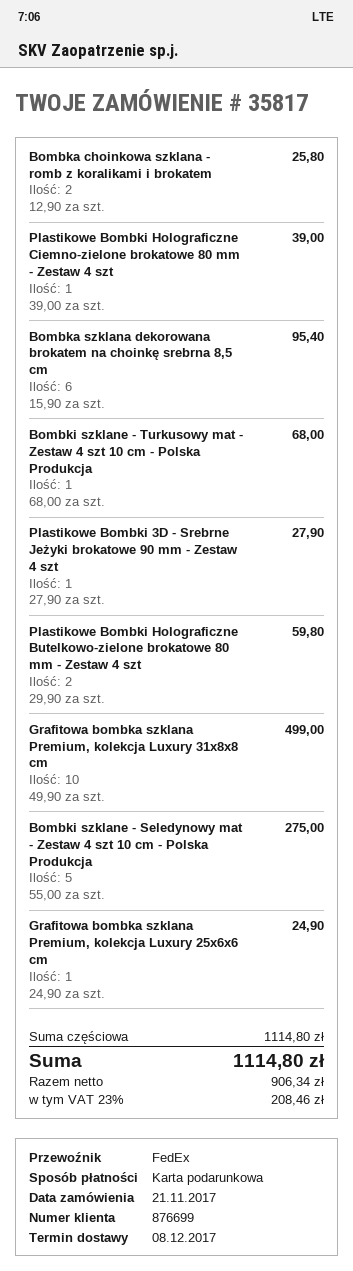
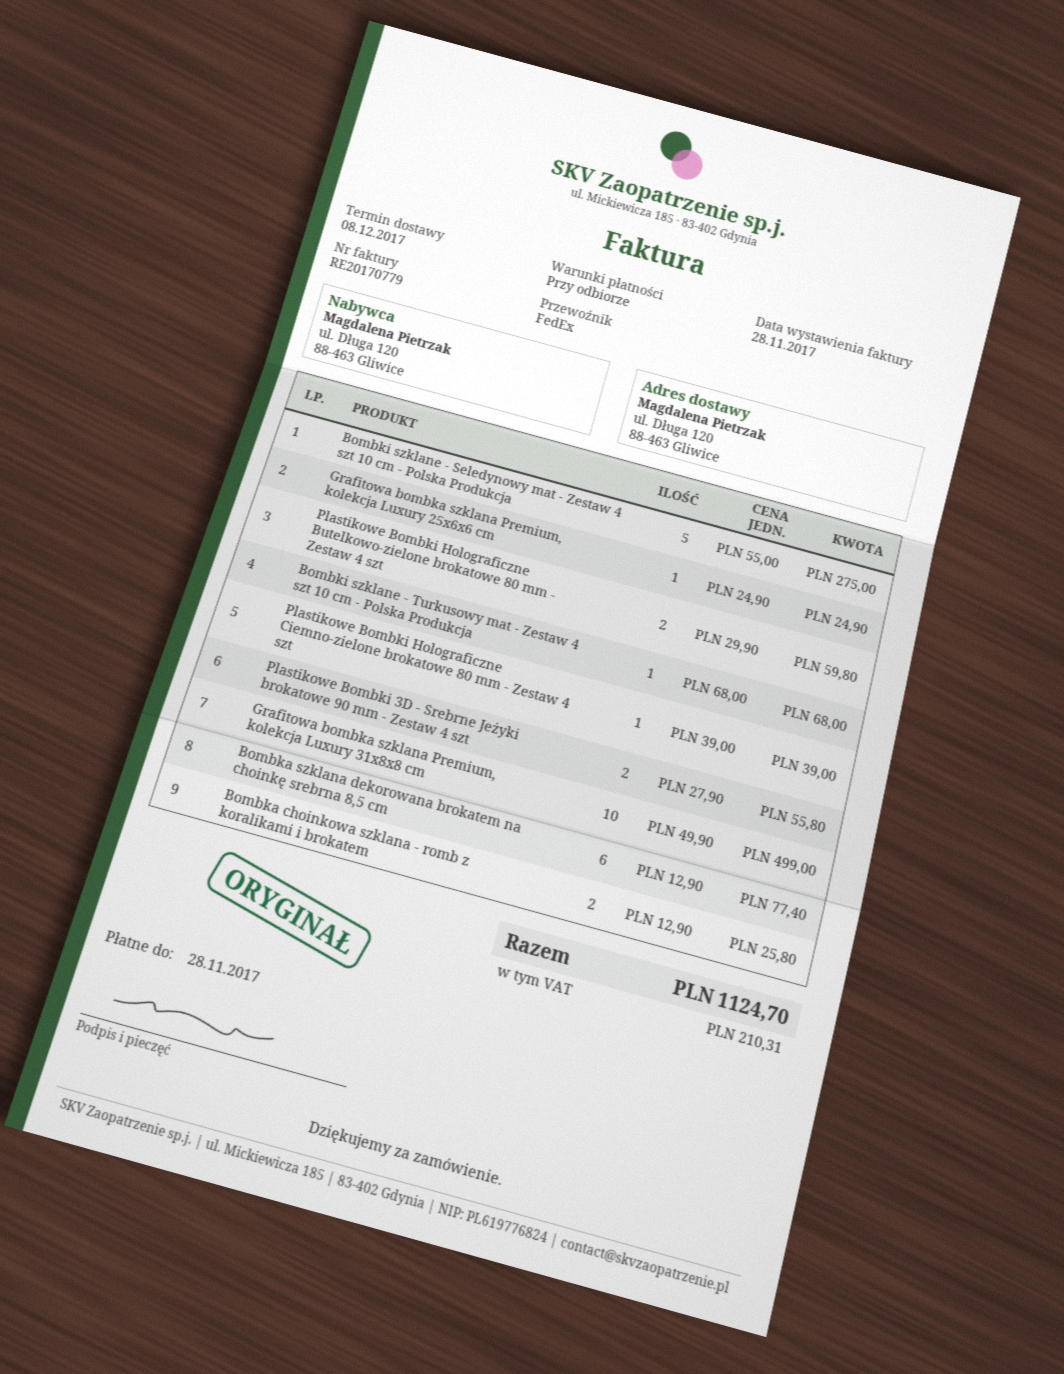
Bombka szklana dekorowana brokatem na choinkę srebrna 8,5 cm: 6 x 15.90 = 95.40 -> 6 x 12.90 = 77.40
Plastikowe Bombki 3D - Srebrne Jeżyki brokatowe 90 mm - Zestaw 4 szt: 1 x 27.90 = 27.90 -> 2 x 27.90 = 55.80
tax: 208.46 -> 210.31
total: 1114.80 -> 1124.70

